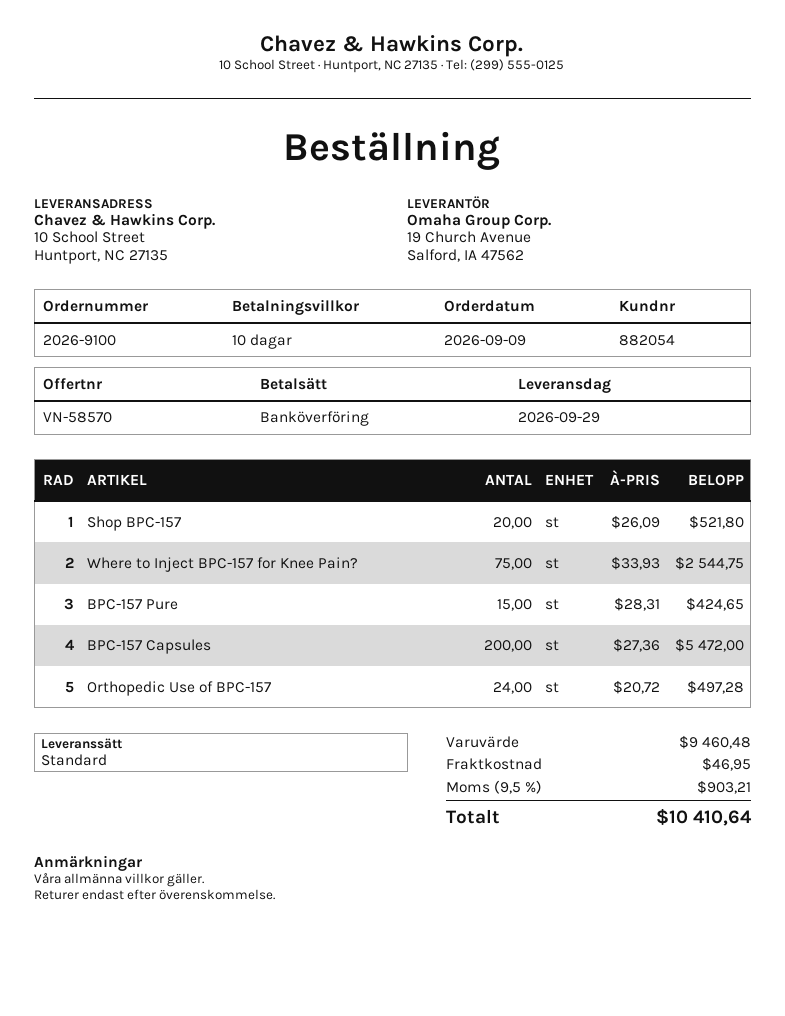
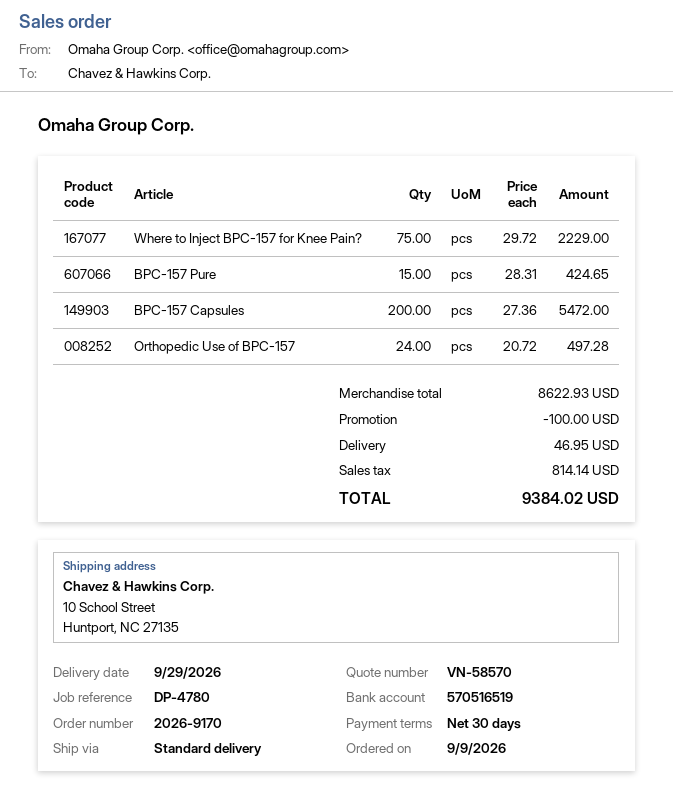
order number: 2026-9100 -> 2026-9170
payment terms: 10 days -> 30 days
Shop BPC-157: 20 x 26.09 = 521.80 -> none
Where to Inject BPC-157 for Knee Pain?: 75 x 33.93 = 2544.75 -> 75 x 29.72 = 2229.00
subtotal: 9460.48 -> 8622.93
discount: none -> 100.00
tax: 903.21 -> 814.14
total: 10410.64 -> 9384.02

